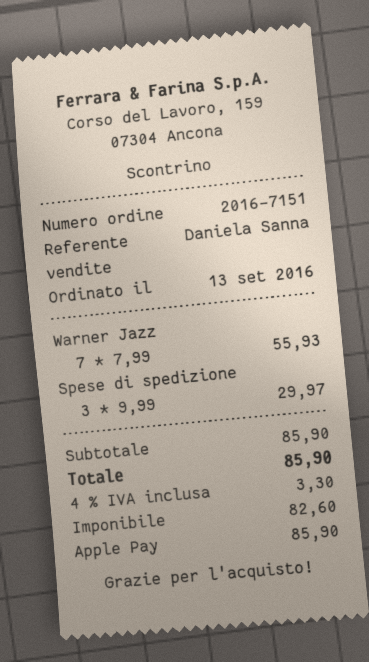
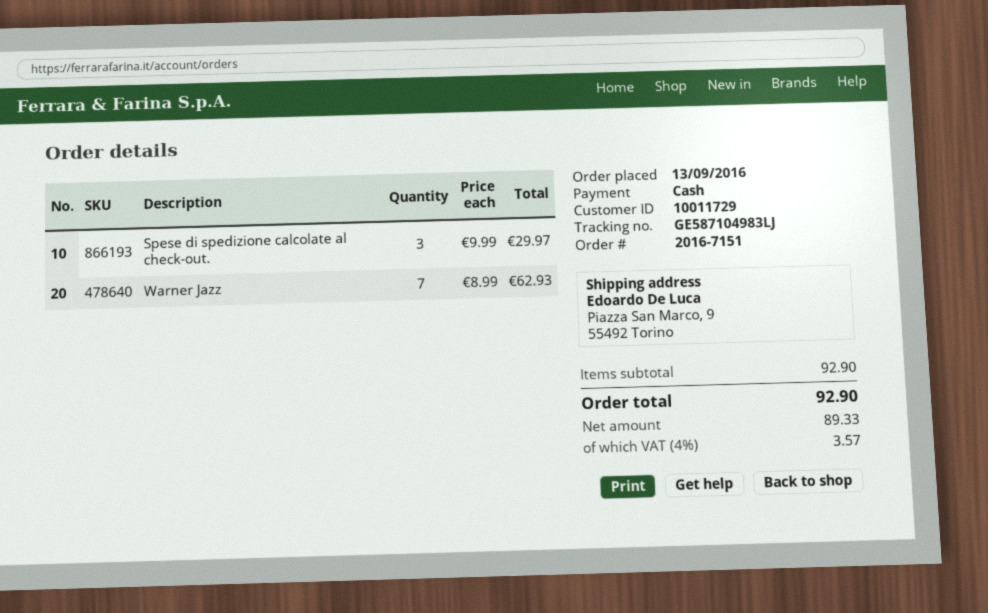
payment method: Apple Pay -> cash
Warner Jazz: 7 x 7.99 = 55.93 -> 7 x 8.99 = 62.93
subtotal: 85.90 -> 92.90
net: 82.60 -> 89.33
tax: 4% = 3.30 -> 4% = 3.57
total: 85.90 -> 92.90

